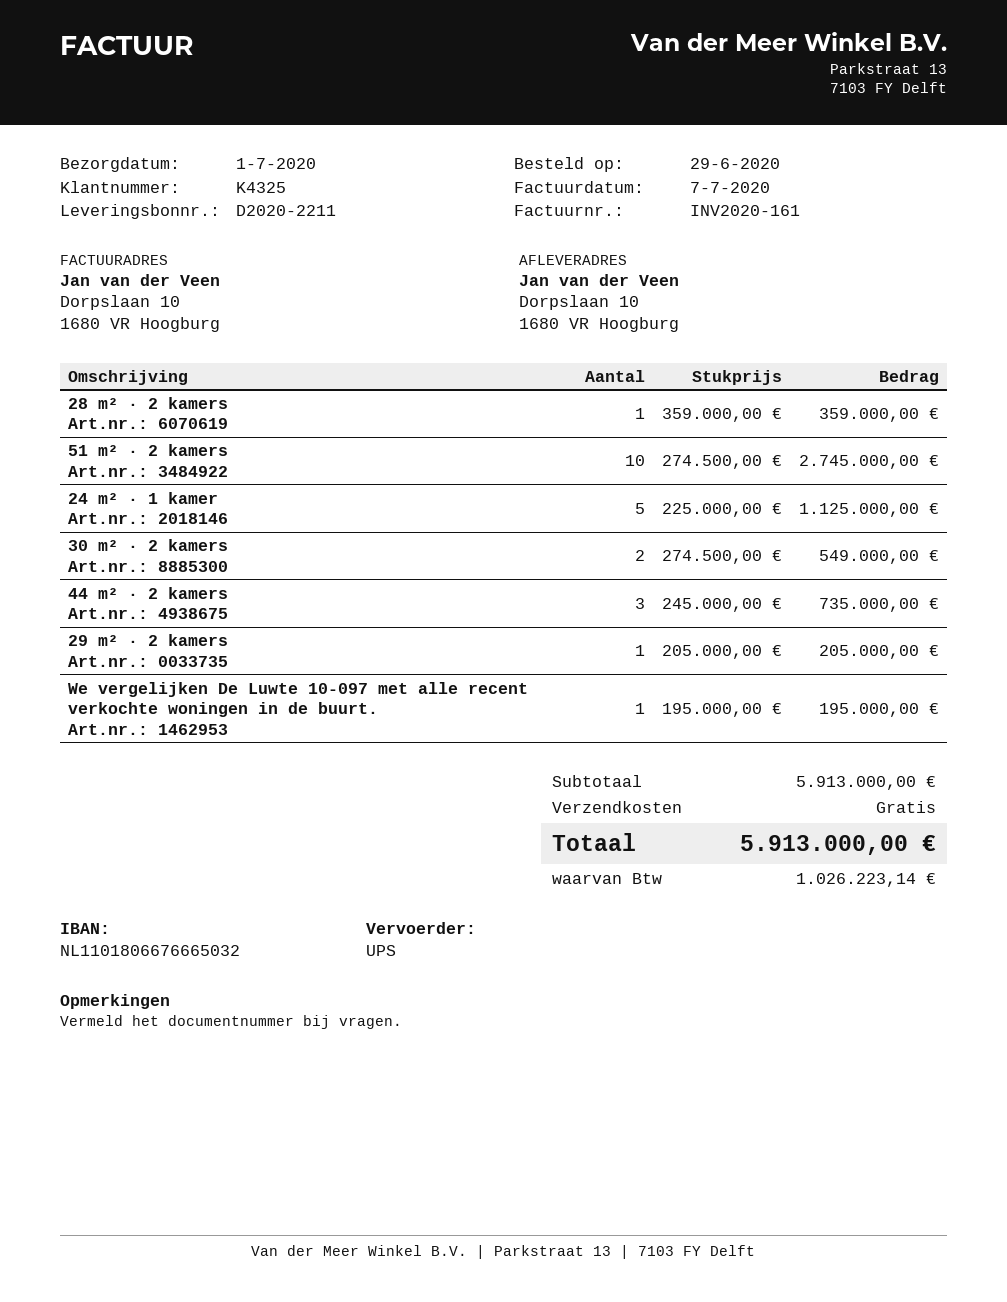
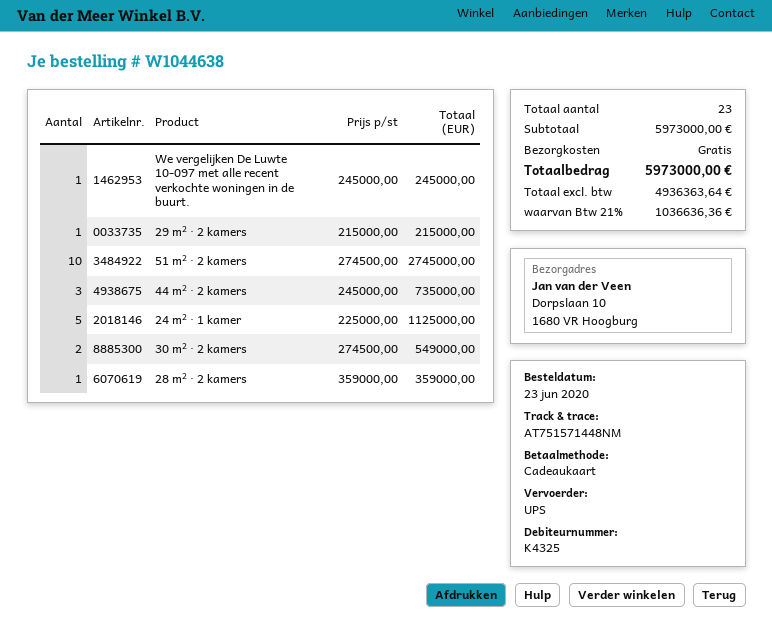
order date: 2020-06-29 -> 2020-06-23
29 m² · 2 kamers: 1 x 205000.00 = 205000.00 -> 1 x 215000.00 = 215000.00
We vergelijken De Luwte 10-097 met alle recent verkochte woningen in de buurt.: 1 x 195000.00 = 195000.00 -> 1 x 245000.00 = 245000.00
subtotal: 5913000.00 -> 5973000.00
tax: 1026223.14 -> 1036636.36
total: 5913000.00 -> 5973000.00

